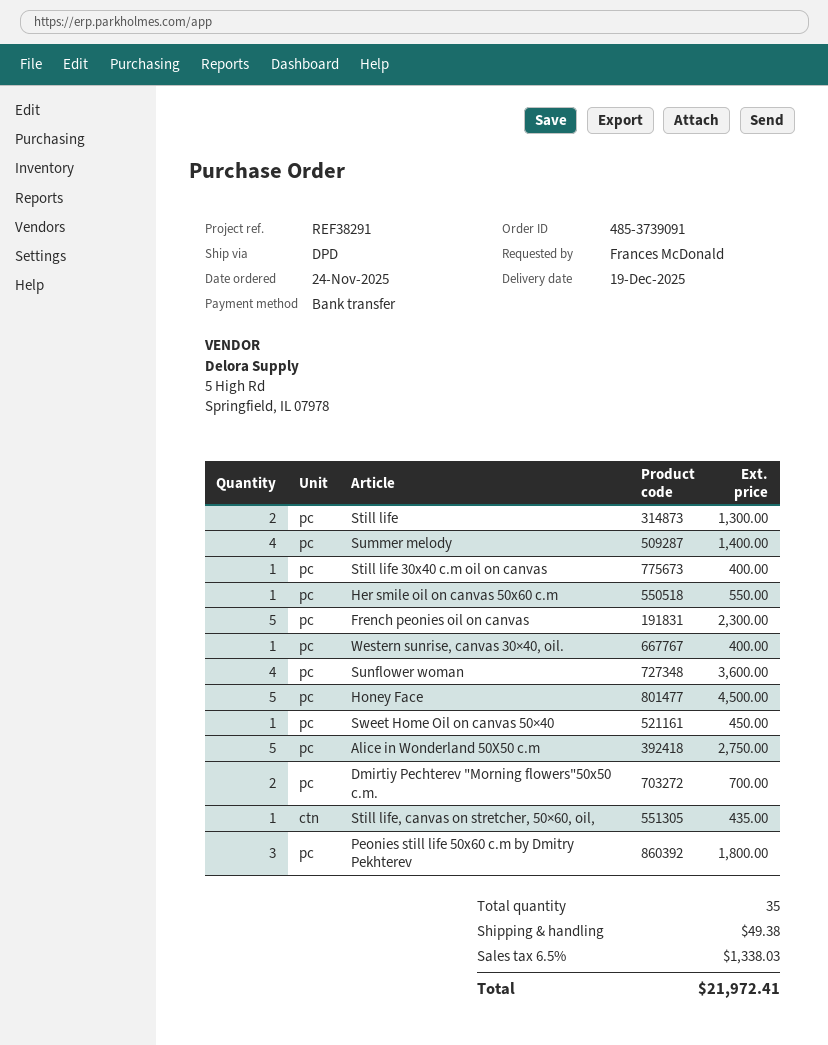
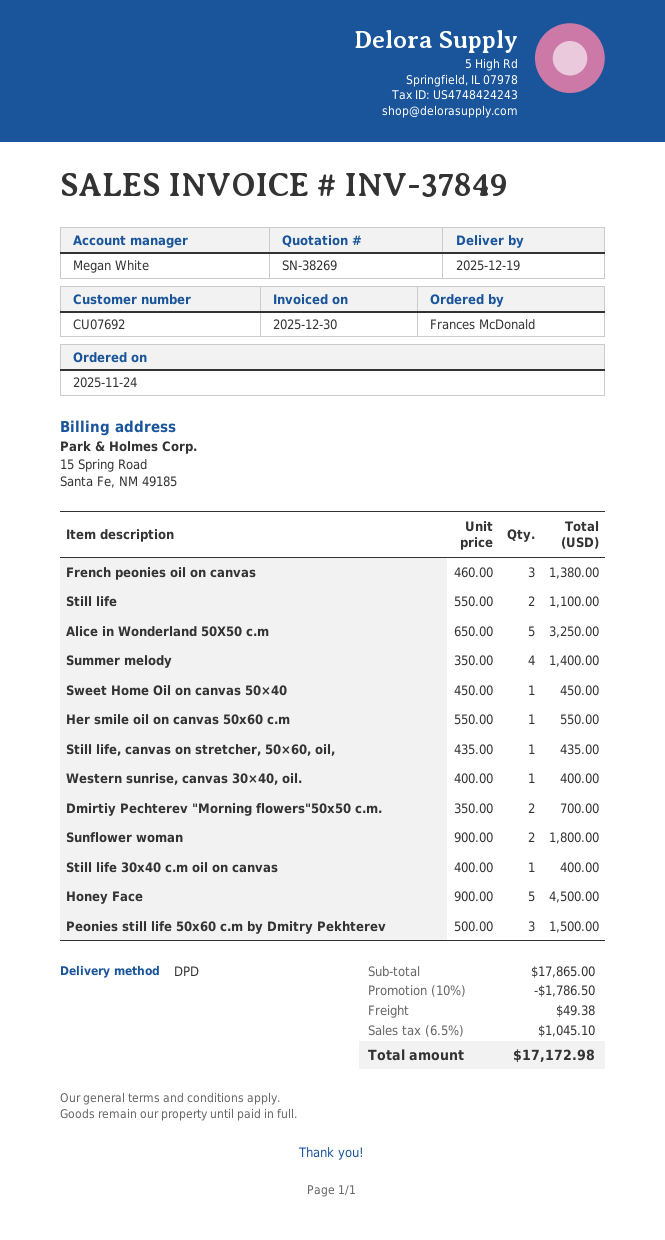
Still life: 2 for 1300.00 -> 2 for 1100.00
French peonies oil on canvas: 5 for 2300.00 -> 3 for 1380.00
Sunflower woman: 4 for 3600.00 -> 2 for 1800.00
Alice in Wonderland 50X50 c.m: 5 for 2750.00 -> 5 for 3250.00
Peonies still life 50x60 c.m by Dmitry Pekhterev: 3 for 1800.00 -> 3 for 1500.00
discount: none -> 10% = 1786.50
tax: 6.5% = 1338.03 -> 6.5% = 1045.10
total: 21972.41 -> 17172.98

